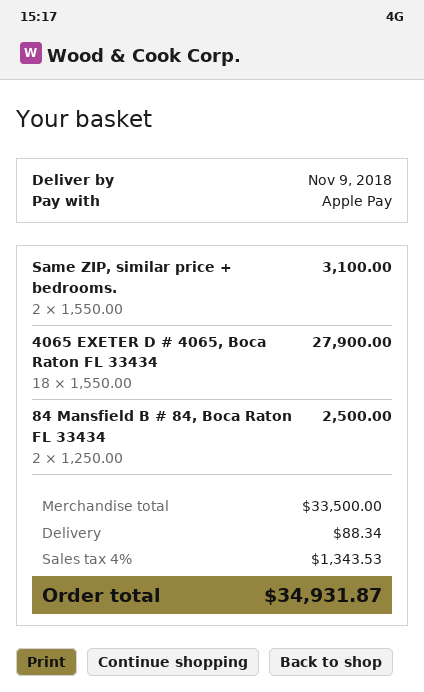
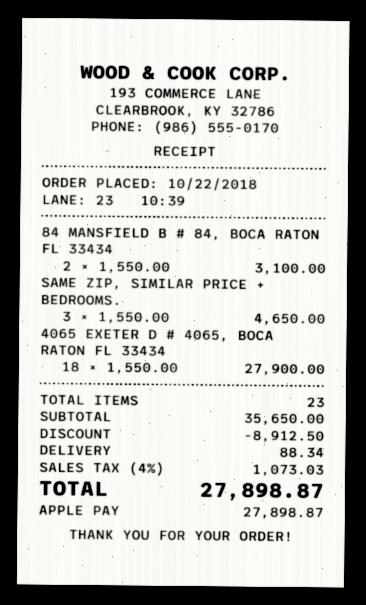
Same ZIP, similar price + bedrooms.: 2 x 1550.00 = 3100.00 -> 3 x 1550.00 = 4650.00
84 Mansfield B # 84, Boca Raton FL 33434: 2 x 1250.00 = 2500.00 -> 2 x 1550.00 = 3100.00
subtotal: 33500.00 -> 35650.00
discount: none -> 8912.50
tax: 4% = 1343.53 -> 4% = 1073.03
total: 34931.87 -> 27898.87

